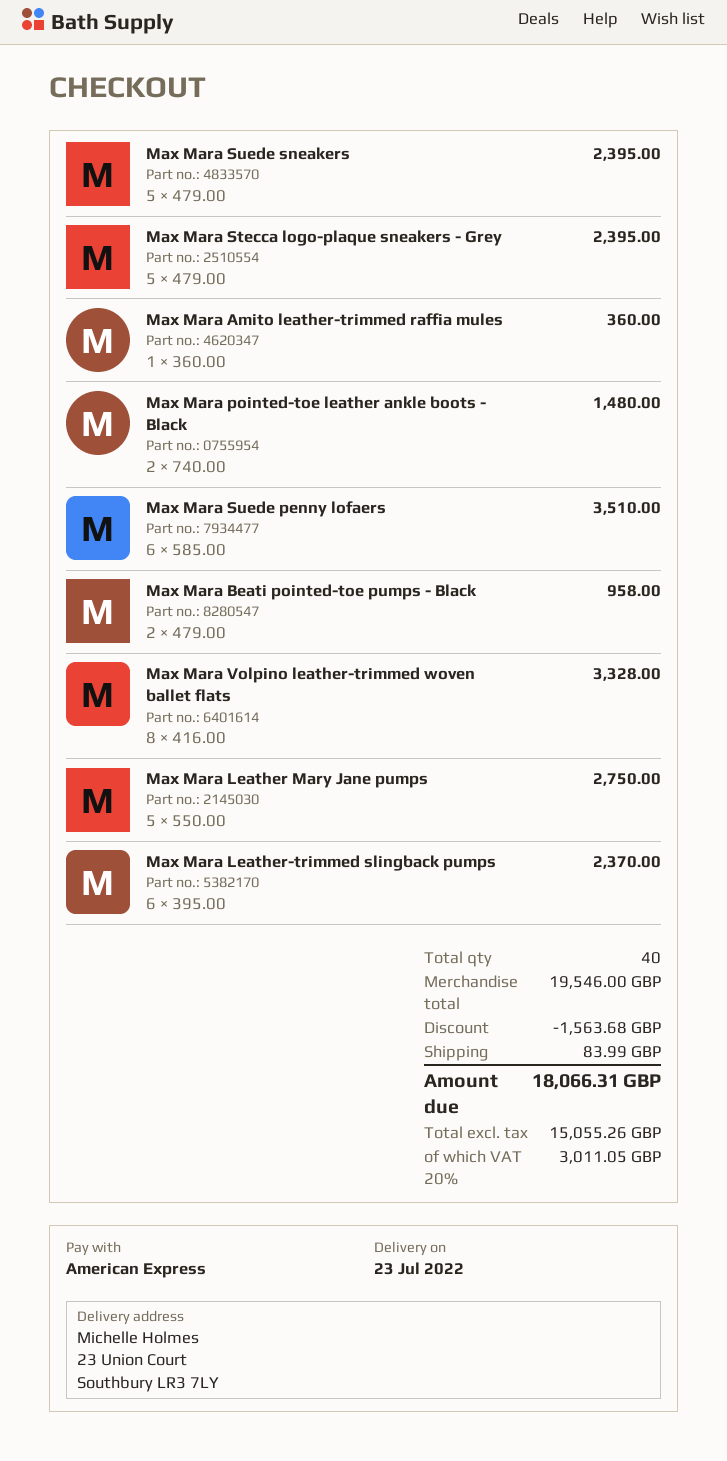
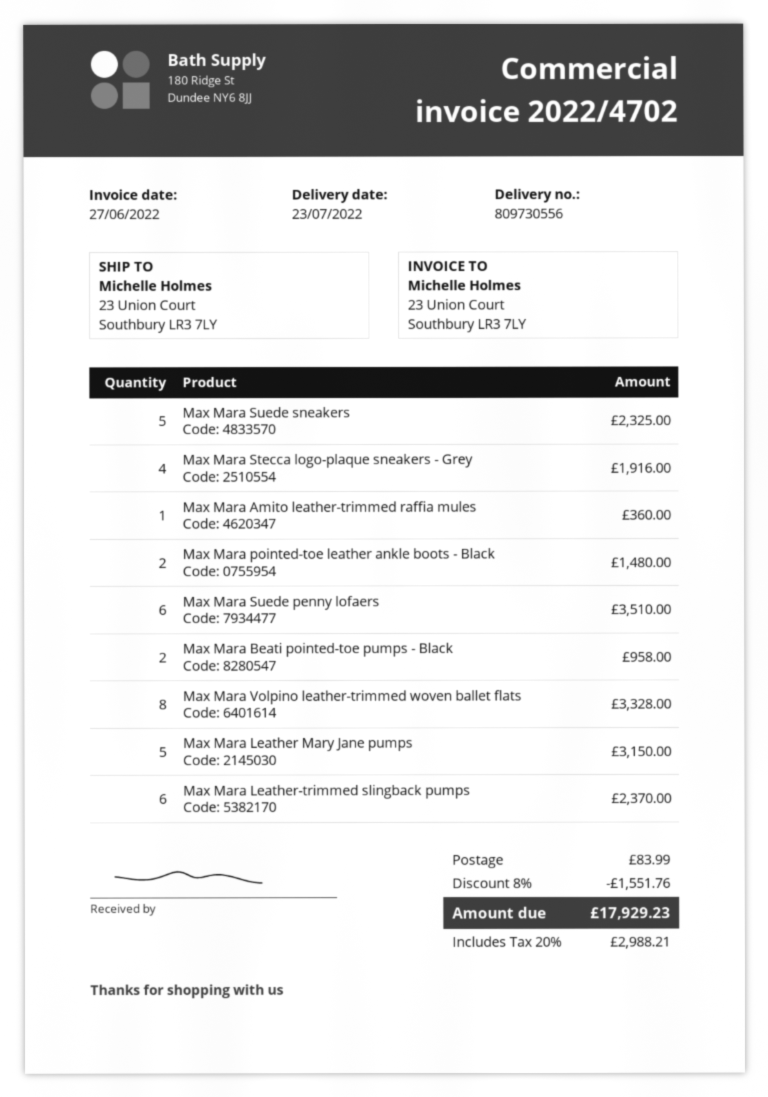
Max Mara Suede sneakers: 5 for 2395.00 -> 5 for 2325.00
Max Mara Stecca logo-plaque sneakers - Grey: 5 for 2395.00 -> 4 for 1916.00
Max Mara Leather Mary Jane pumps: 5 for 2750.00 -> 5 for 3150.00
discount: 1563.68 -> 1551.76
tax: 20% = 3011.05 -> 20% = 2988.21
total: 18066.31 -> 17929.23

